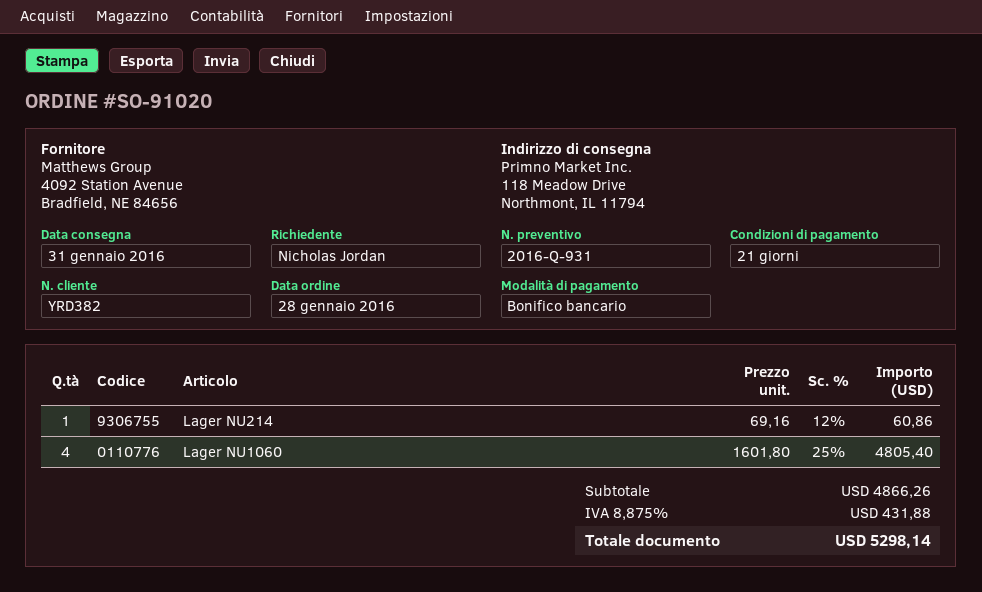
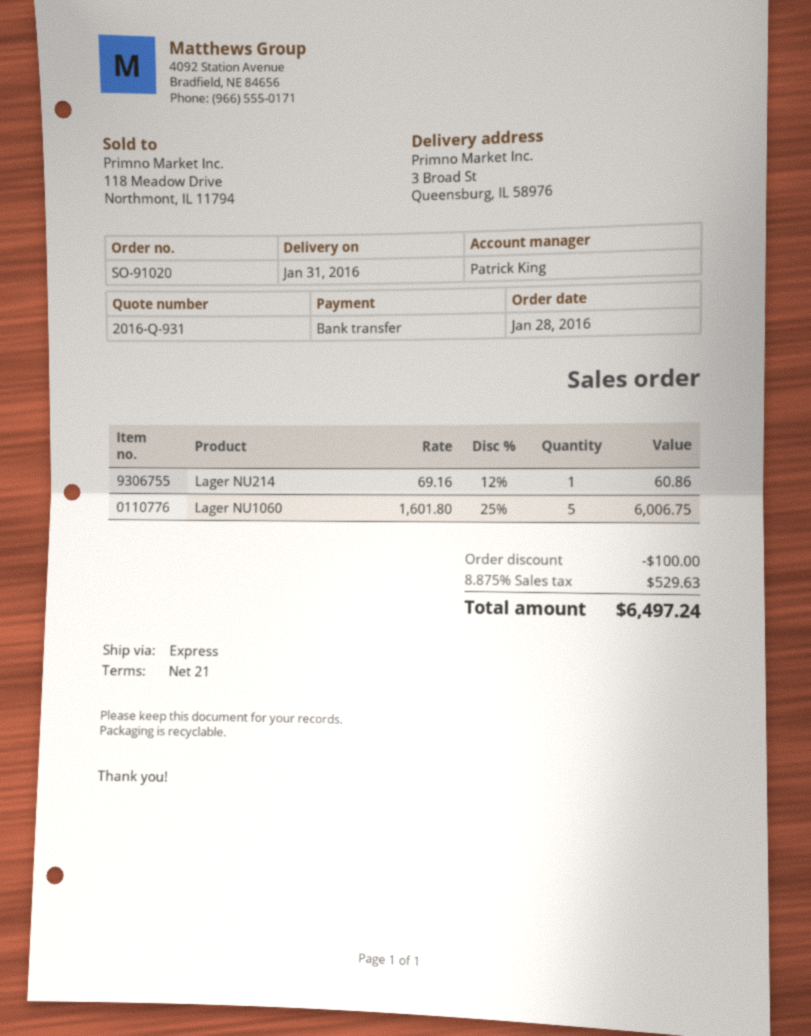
ship to: 118 Meadow Drive, Northmont, IL 11794 -> 3 Broad St, Queensburg, IL 58976
Lager NU1060: 4 x 1601.80 - 25% = 4805.40 -> 5 x 1601.80 - 25% = 6006.75
discount: none -> 100.00
tax: 8.875% = 431.88 -> 8.875% = 529.63
total: 5298.14 -> 6497.24

